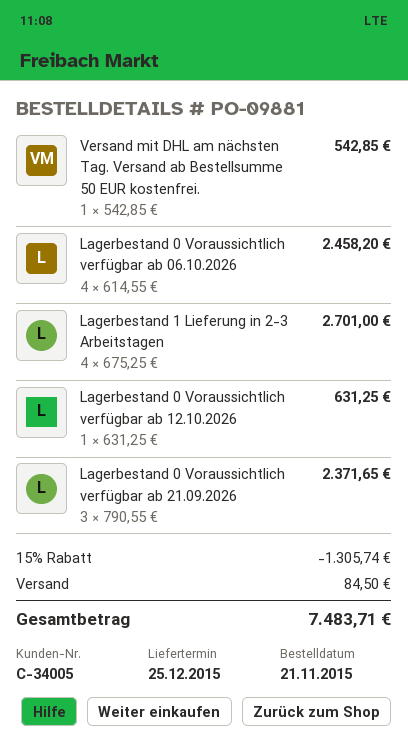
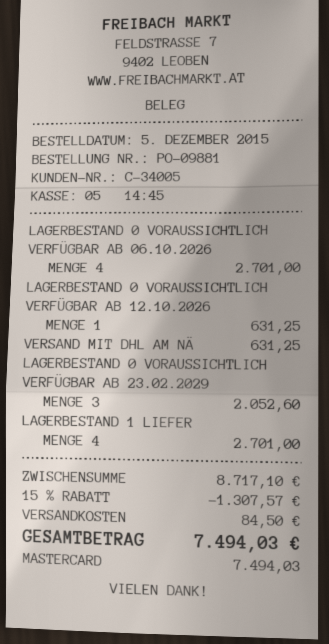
order date: 2015-11-21 -> 2015-12-05
Versand mit DHL am nächsten Tag. Versand ab Bestellsumme 50 EUR kostenfrei.: 1 for 542.85 -> 1 for 631.25
Lagerbestand 0 Voraussichtlich verfügbar ab 06.10.2026: 4 for 2458.20 -> 4 for 2701.00
Lagerbestand 0 Voraussichtlich verfügbar ab 21.09.2026: 3 for 2371.65 -> none
LAGERBESTAND 0 VORAUSSICHTLICH VERFÜGBAR AB 23.02.2029: none -> 3 for 2052.60
discount: 15% = 1305.74 -> 15% = 1307.57
total: 7483.71 -> 7494.03

